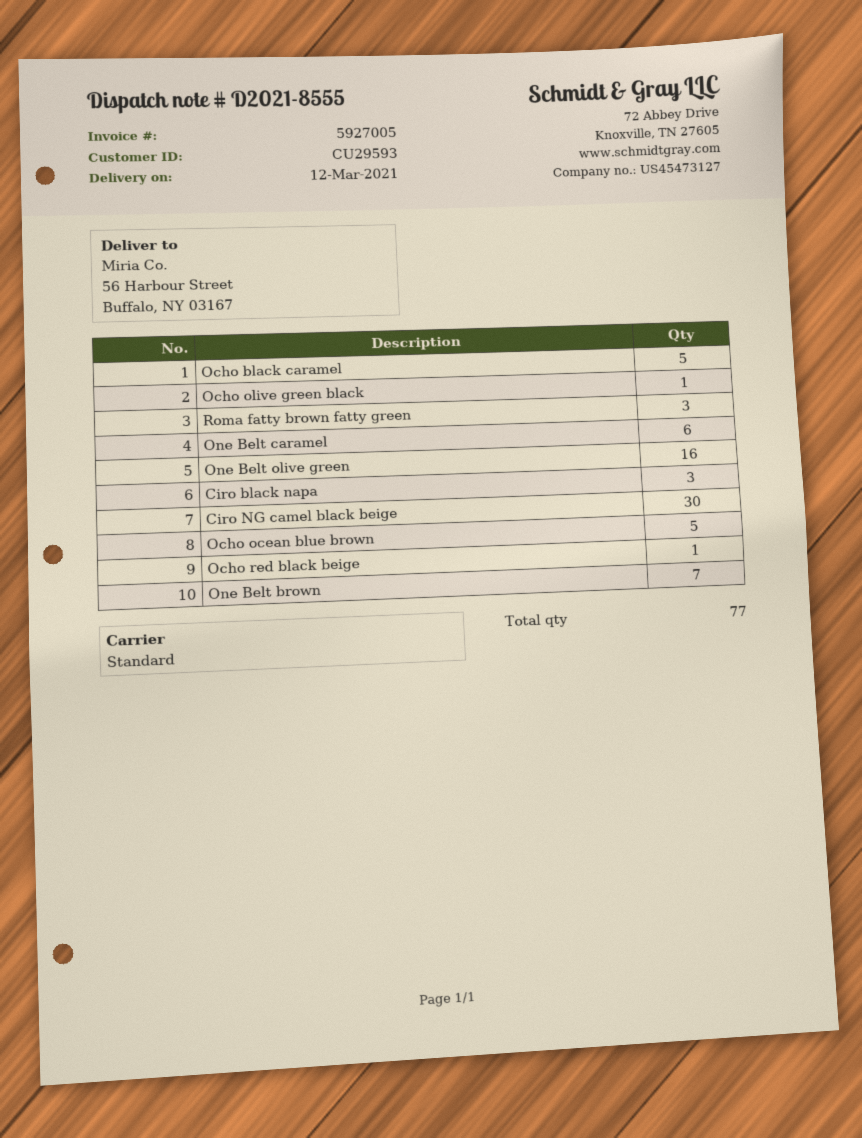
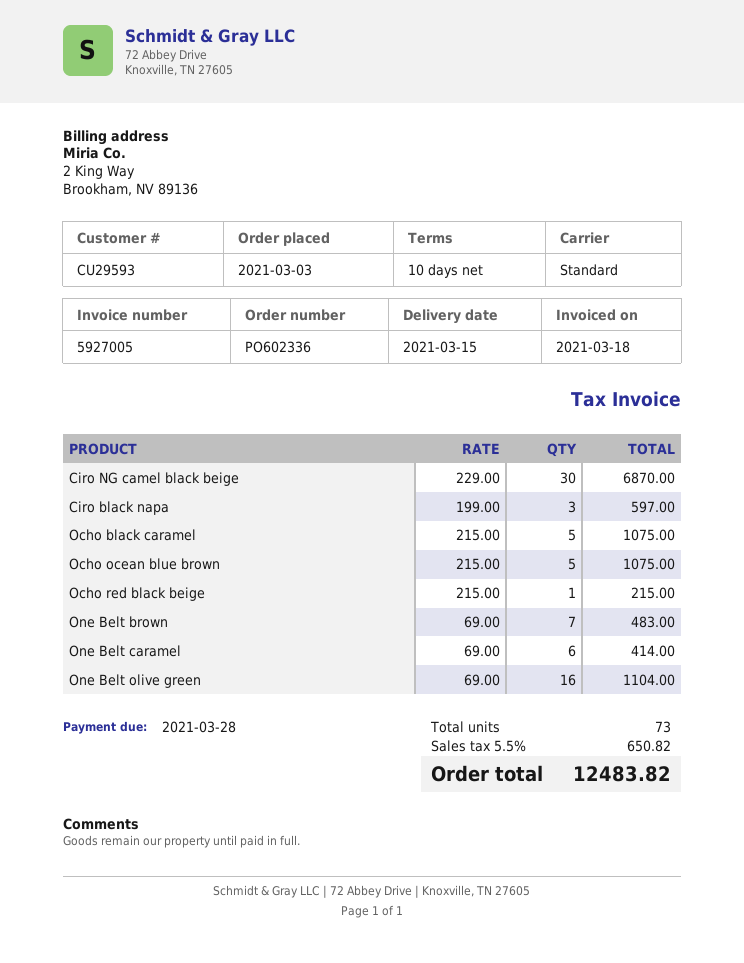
delivery date: 2021-03-12 -> 2021-03-15
Ocho olive green black: 1 -> none
Roma fatty brown fatty green: 3 -> none
total quantity: 77 -> 73

